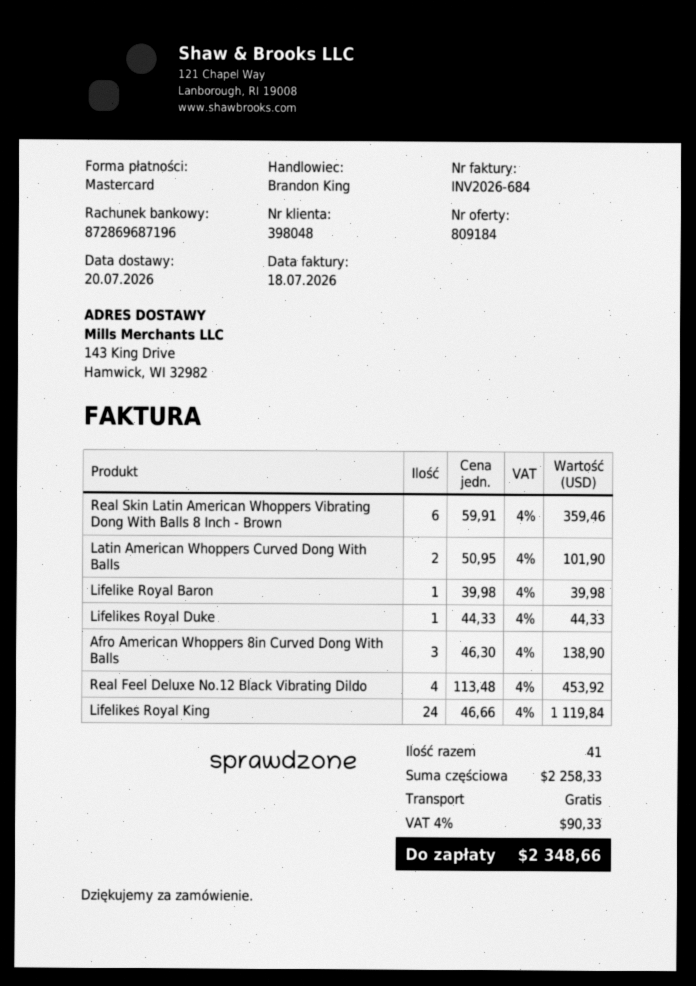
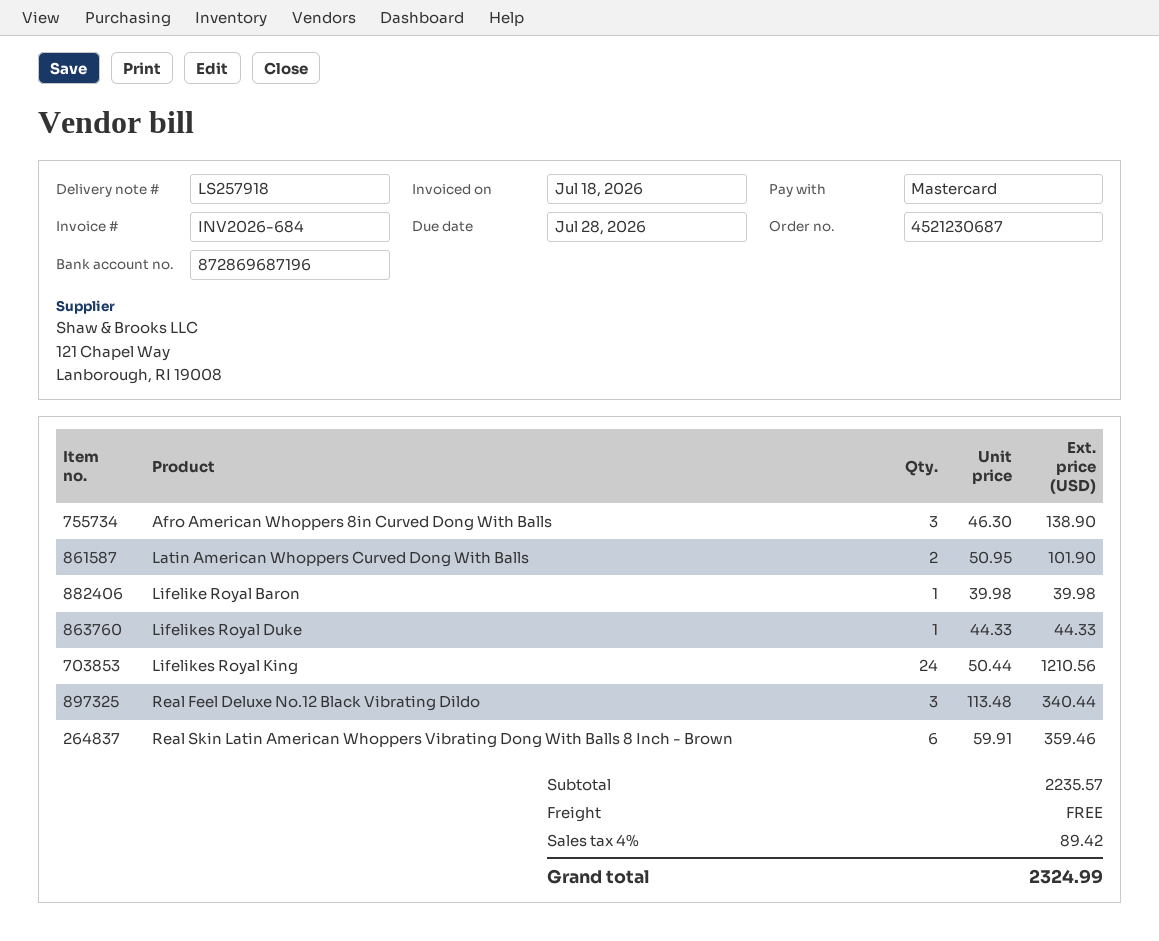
Real Feel Deluxe No.12 Black Vibrating Dildo: 4 x 113.48 = 453.92 -> 3 x 113.48 = 340.44
Lifelikes Royal King: 24 x 46.66 = 1119.84 -> 24 x 50.44 = 1210.56
subtotal: 2258.33 -> 2235.57
tax: 4% = 90.33 -> 4% = 89.42
total: 2348.66 -> 2324.99

